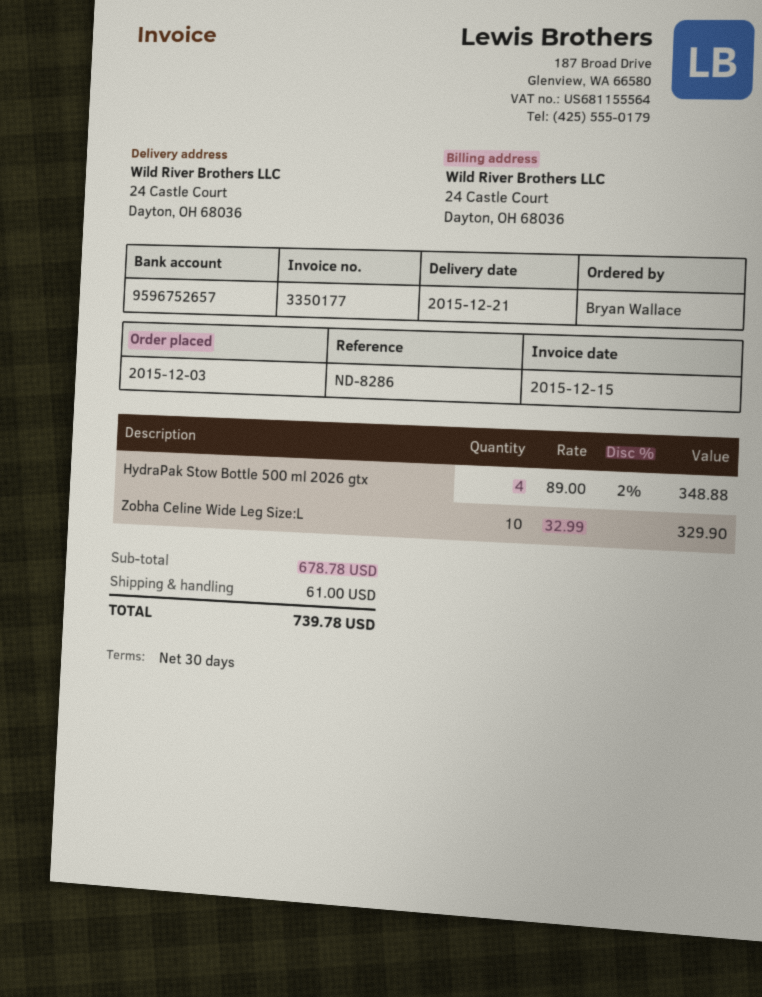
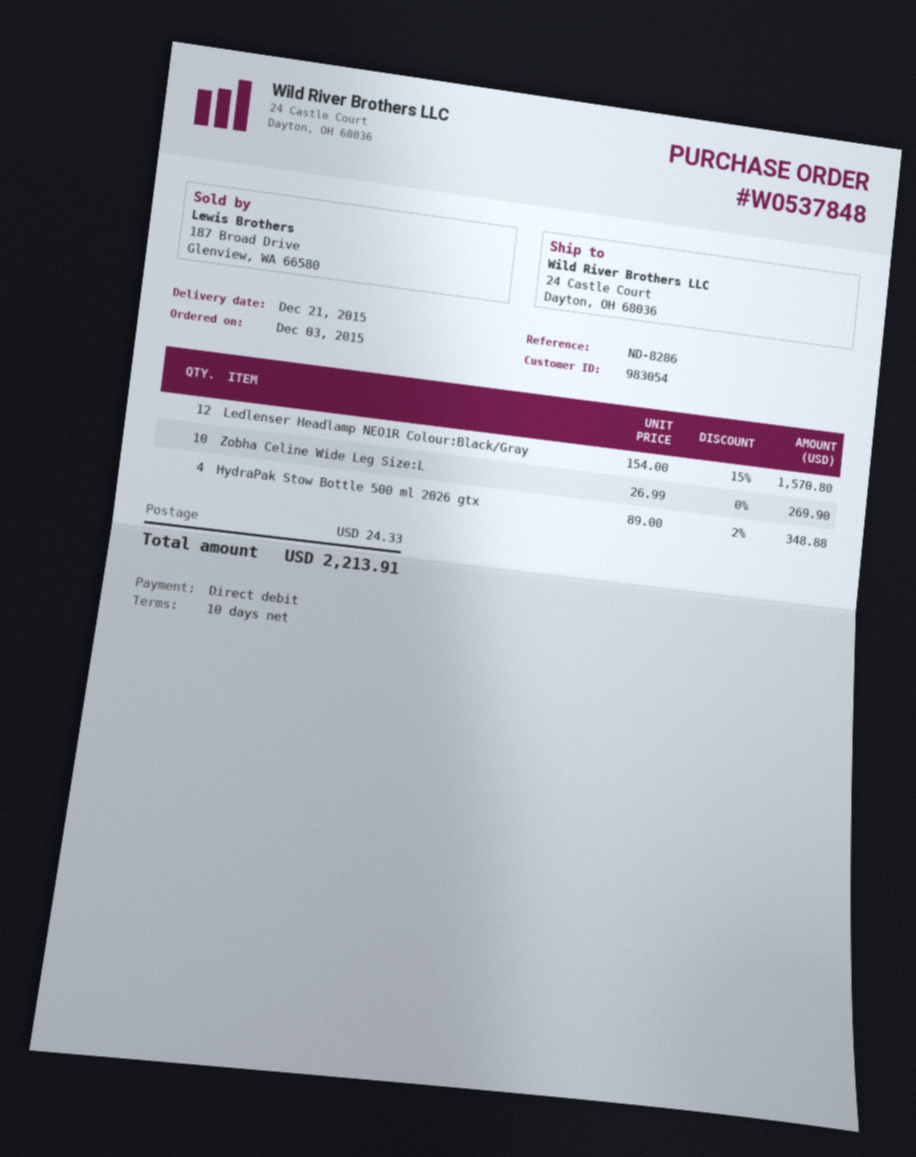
payment terms: 30 days -> 10 days
Zobha Celine Wide Leg Size:L: 10 x 32.99 = 329.90 -> 10 x 26.99 = 269.90
Ledlenser Headlamp NEO1R Colour:Black/Gray: none -> 12 x 154.00 - 15% = 1570.80
shipping: 61.00 -> 24.33
total: 739.78 -> 2213.91

